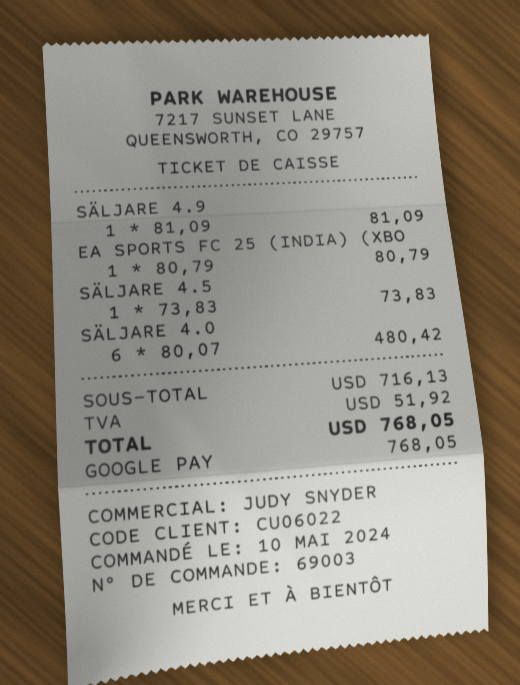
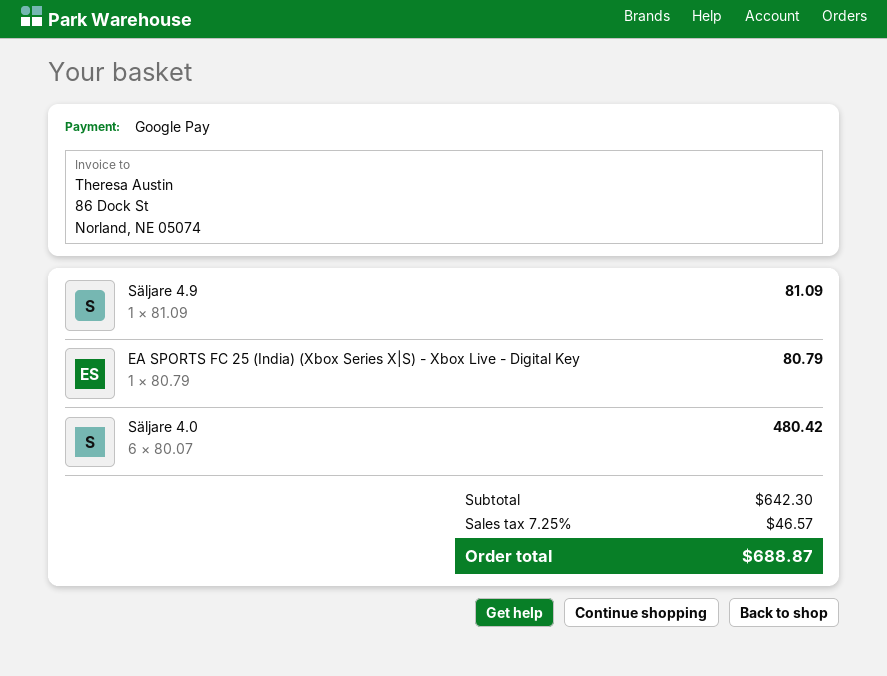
SÄLJARE 4.5: 1 x 73.83 = 73.83 -> none
subtotal: 716.13 -> 642.30
tax: 51.92 -> 46.57
total: 768.05 -> 688.87

